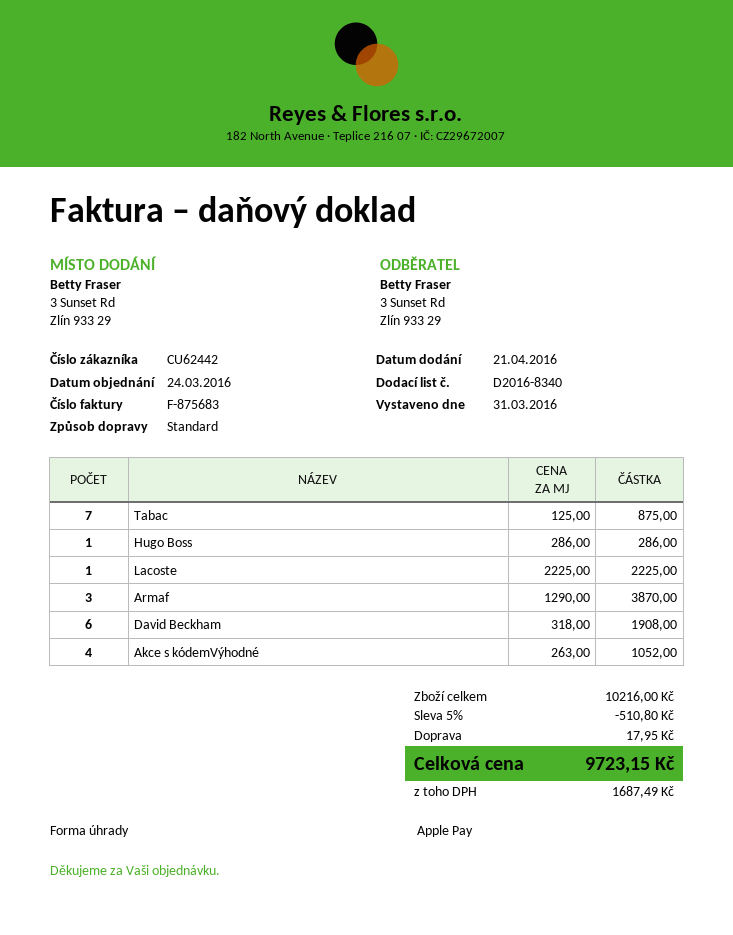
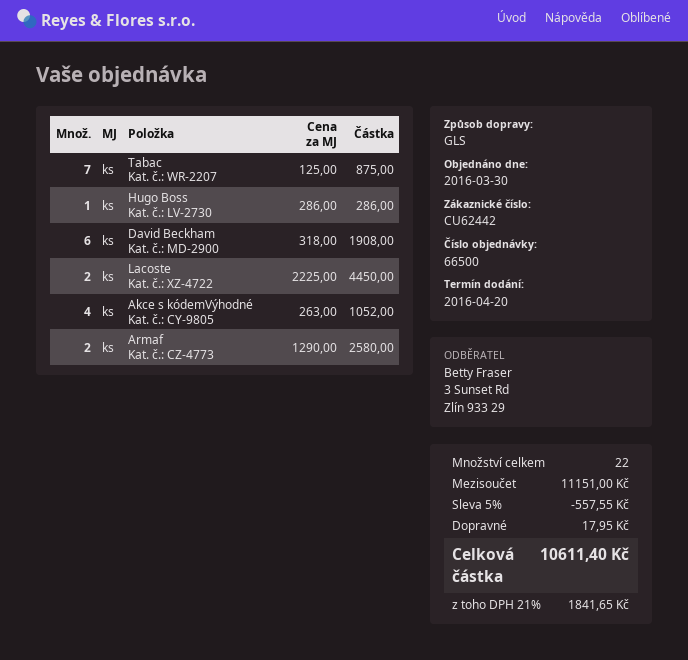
order date: 2016-03-24 -> 2016-03-30
delivery date: 2016-04-21 -> 2016-04-20
shipping method: standard -> GLS
Lacoste: 1 x 2225.00 = 2225.00 -> 2 x 2225.00 = 4450.00
Armaf: 3 x 1290.00 = 3870.00 -> 2 x 1290.00 = 2580.00
subtotal: 10216.00 -> 11151.00
discount: 5% = 510.80 -> 5% = 557.55
tax: 1687.49 -> 1841.65
total: 9723.15 -> 10611.40

